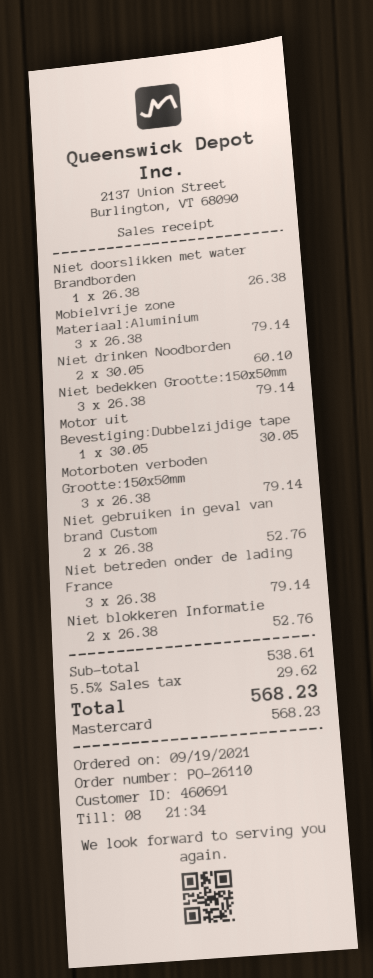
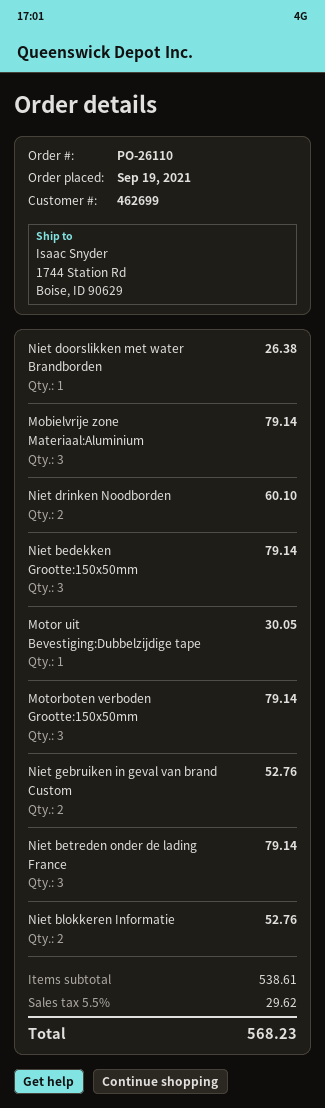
customer number: 460691 -> 462699

